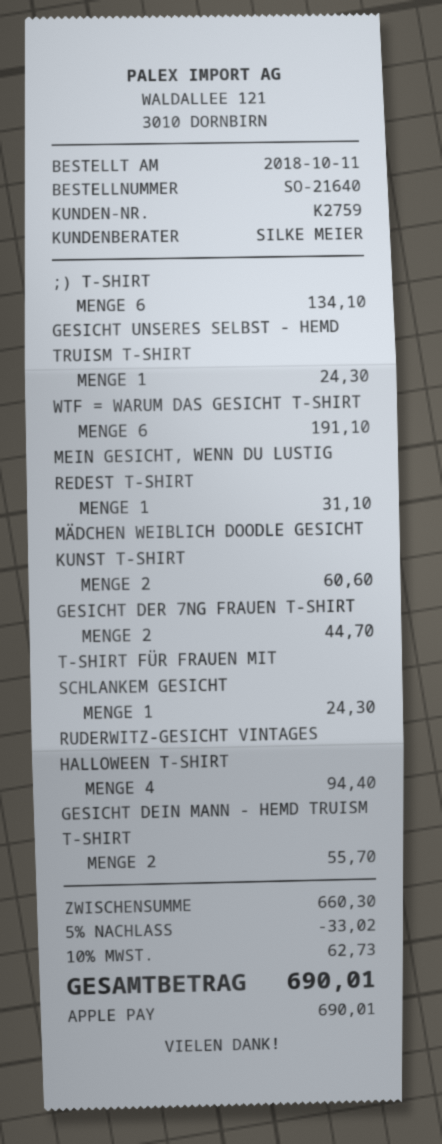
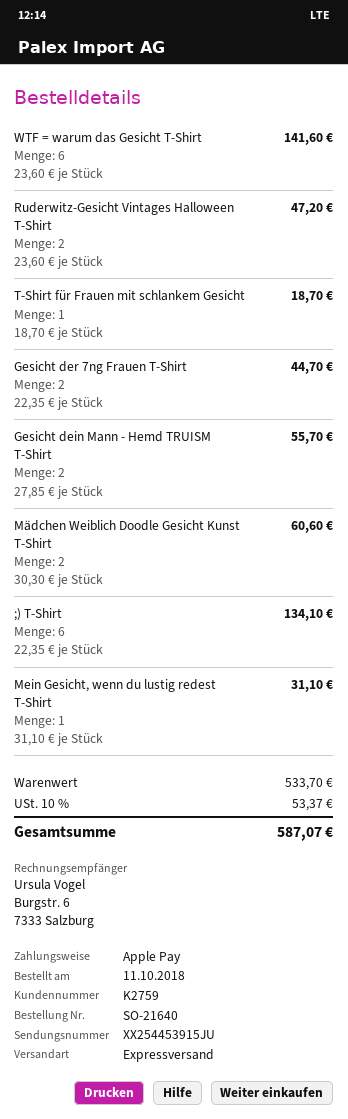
GESICHT UNSERES SELBST - HEMD TRUISM T-SHIRT: 1 for 24.30 -> none
WTF = WARUM DAS GESICHT T-SHIRT: 6 for 191.10 -> 6 for 141.60
T-SHIRT FÜR FRAUEN MIT SCHLANKEM GESICHT: 1 for 24.30 -> 1 for 18.70
RUDERWITZ-GESICHT VINTAGES HALLOWEEN T-SHIRT: 4 for 94.40 -> 2 for 47.20
subtotal: 660.30 -> 533.70
discount: 5% = 33.02 -> none
tax: 10% = 62.73 -> 10% = 53.37
total: 690.01 -> 587.07

